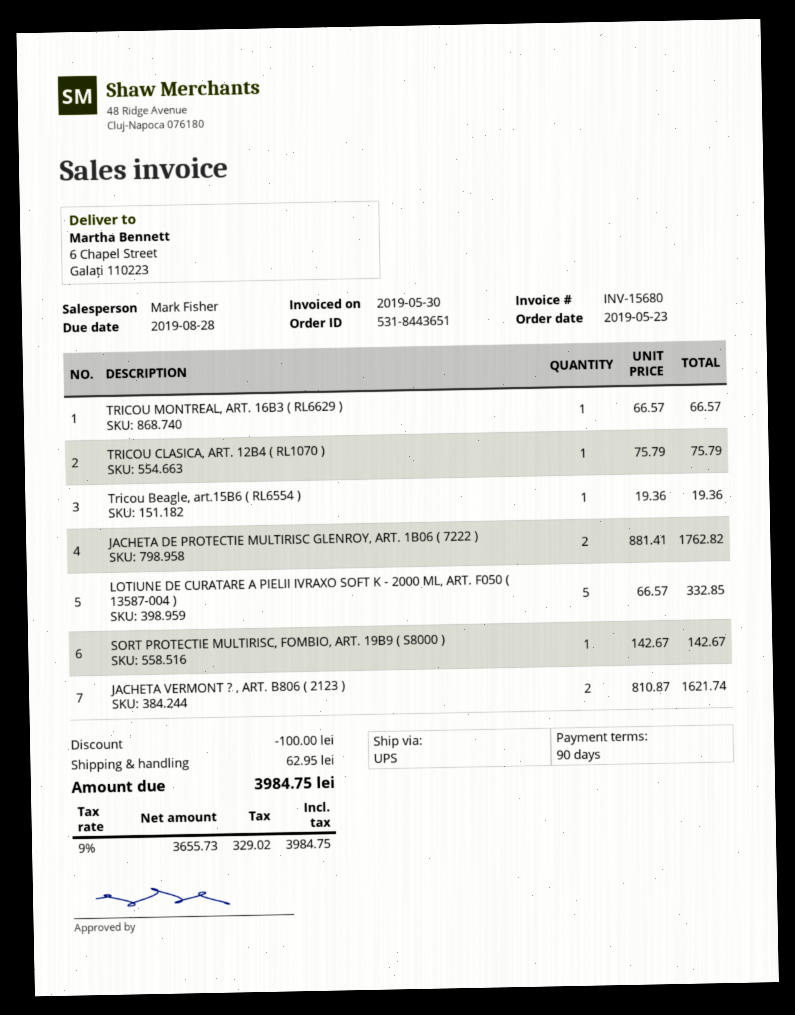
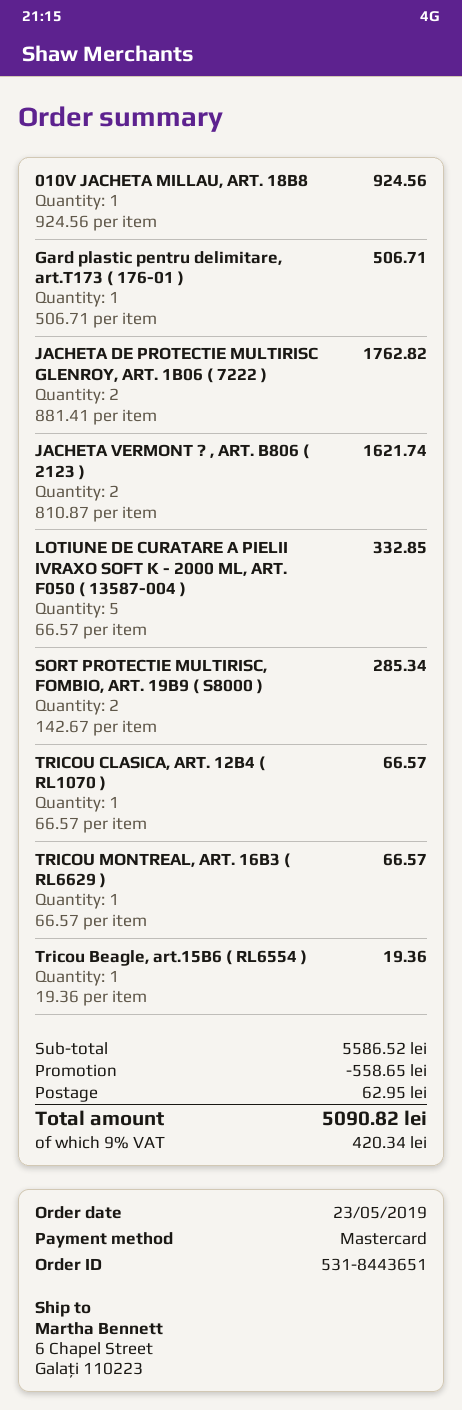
TRICOU CLASICA, ART. 12B4 ( RL1070 ): 1 x 75.79 = 75.79 -> 1 x 66.57 = 66.57
SORT PROTECTIE MULTIRISC, FOMBIO, ART. 19B9 ( S8000 ): 1 x 142.67 = 142.67 -> 2 x 142.67 = 285.34
010V JACHETA MILLAU, ART. 18B8: none -> 1 x 924.56 = 924.56
Gard plastic pentru delimitare, art.T173 ( 176-01 ): none -> 1 x 506.71 = 506.71
discount: 100.00 -> 558.65
tax: 9% = 329.02 -> 9% = 420.34
total: 3984.75 -> 5090.82

